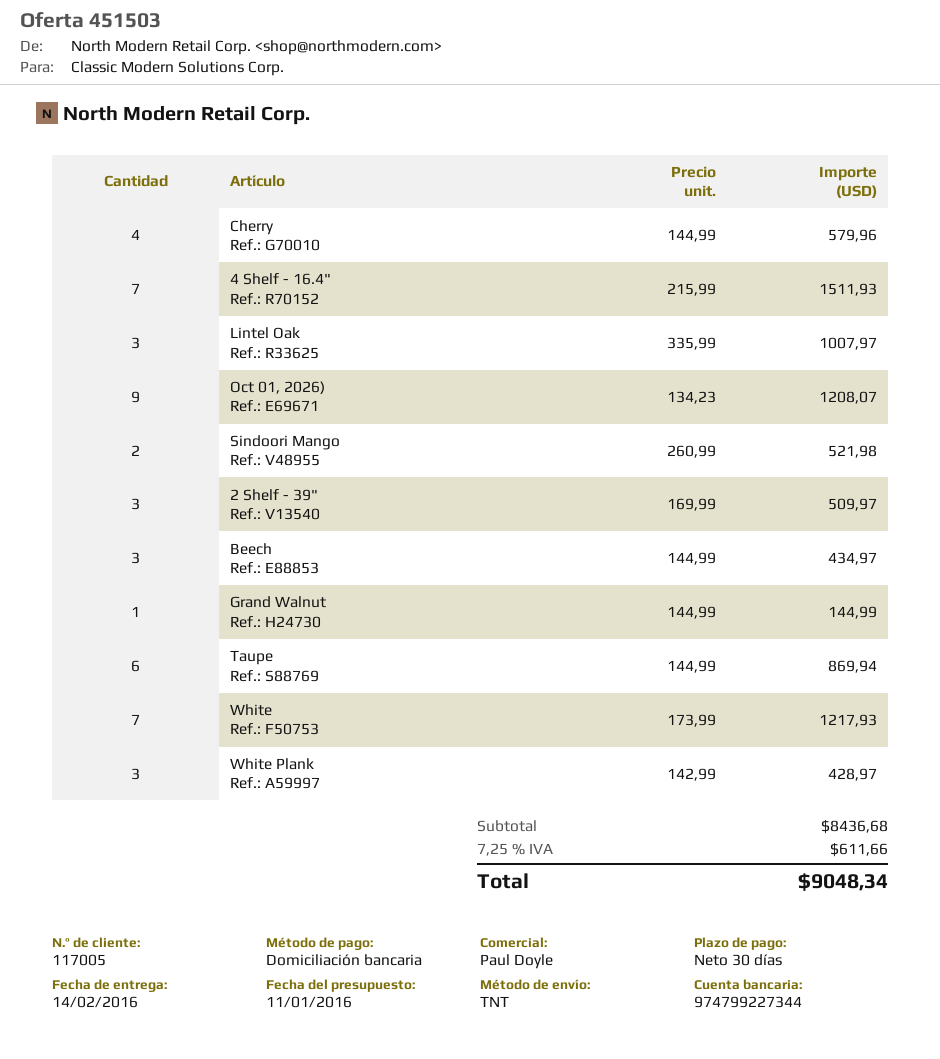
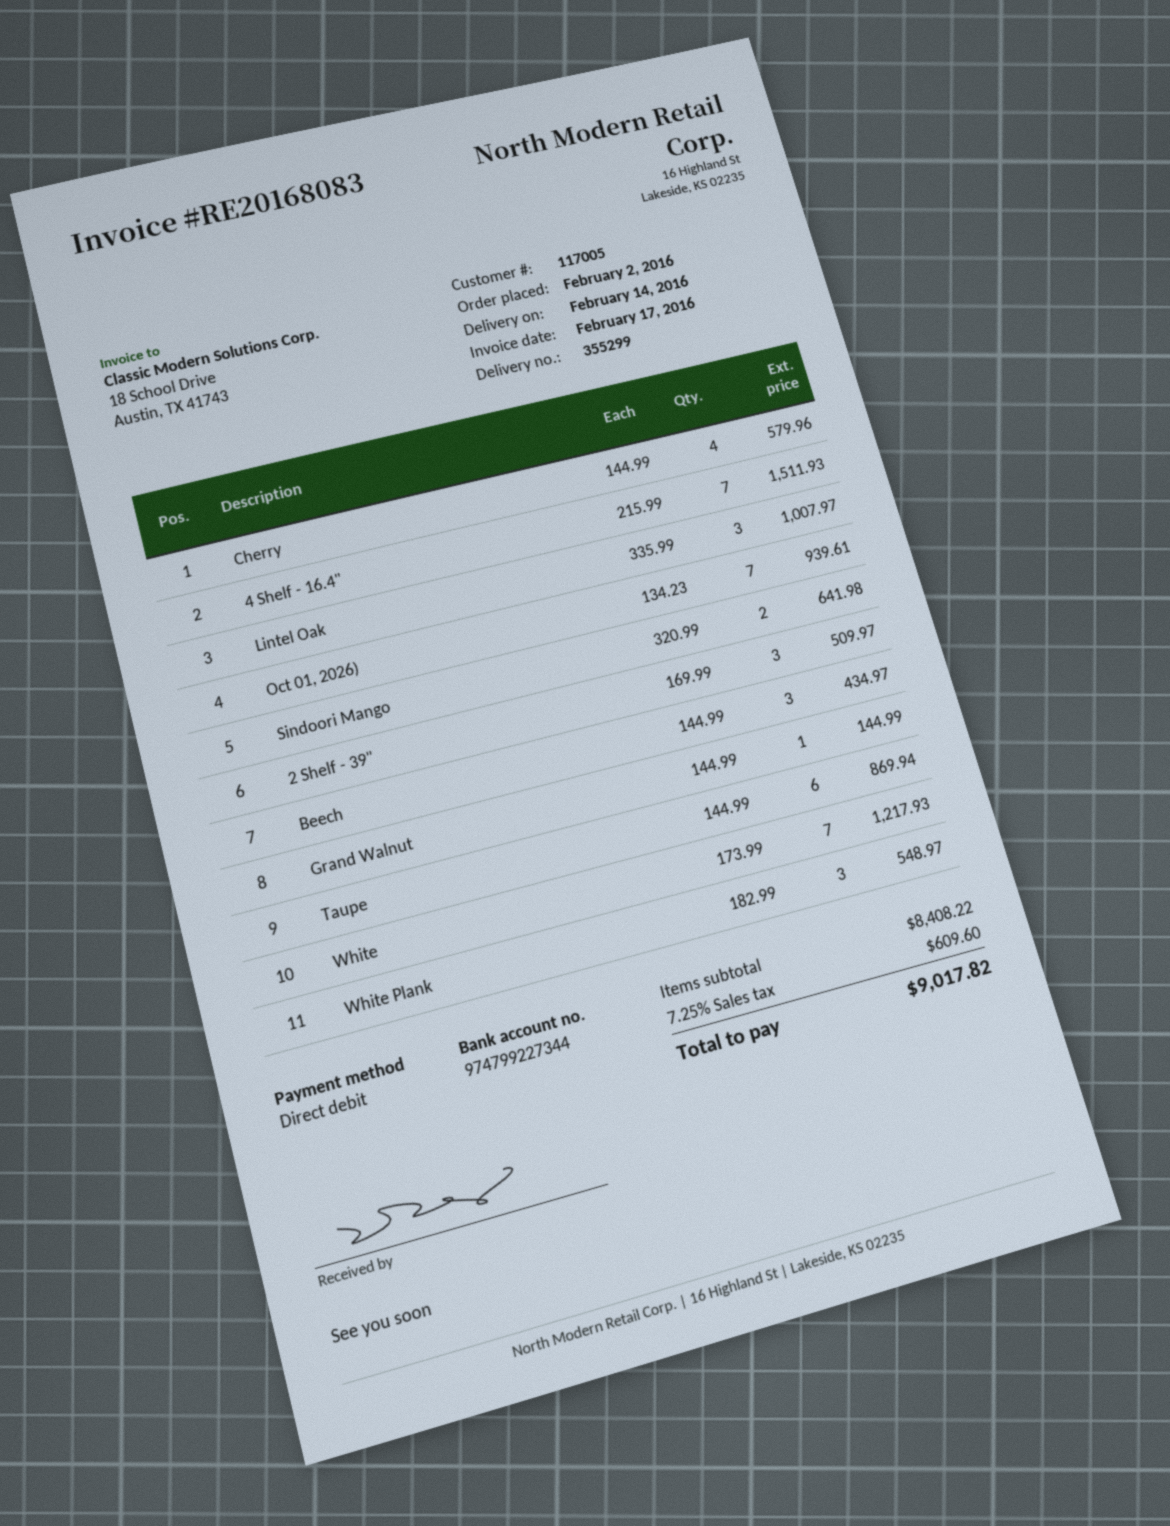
Oct 01, 2026): 9 x 134.23 = 1208.07 -> 7 x 134.23 = 939.61
Sindoori Mango: 2 x 260.99 = 521.98 -> 2 x 320.99 = 641.98
White Plank: 3 x 142.99 = 428.97 -> 3 x 182.99 = 548.97
subtotal: 8436.68 -> 8408.22
tax: 7.25% = 611.66 -> 7.25% = 609.60
total: 9048.34 -> 9017.82

